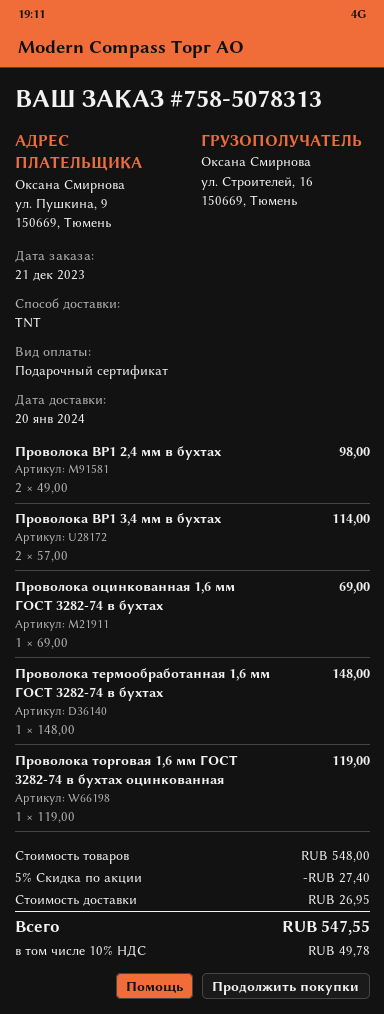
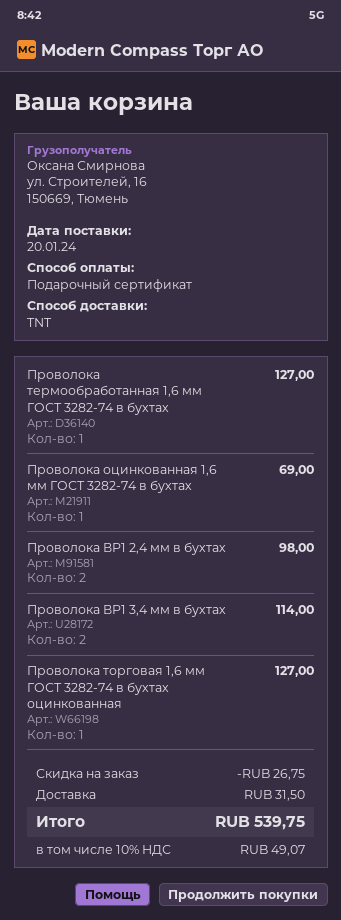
Проволока термообработанная 1,6 мм ГОСТ 3282-74 в бухтах: 1 for 148.00 -> 1 for 127.00
Проволока торговая 1,6 мм ГОСТ 3282-74 в бухтах оцинкованная: 1 for 119.00 -> 1 for 127.00
discount: 27.40 -> 26.75
shipping: 26.95 -> 31.50
tax: 10% = 49.78 -> 10% = 49.07
total: 547.55 -> 539.75

